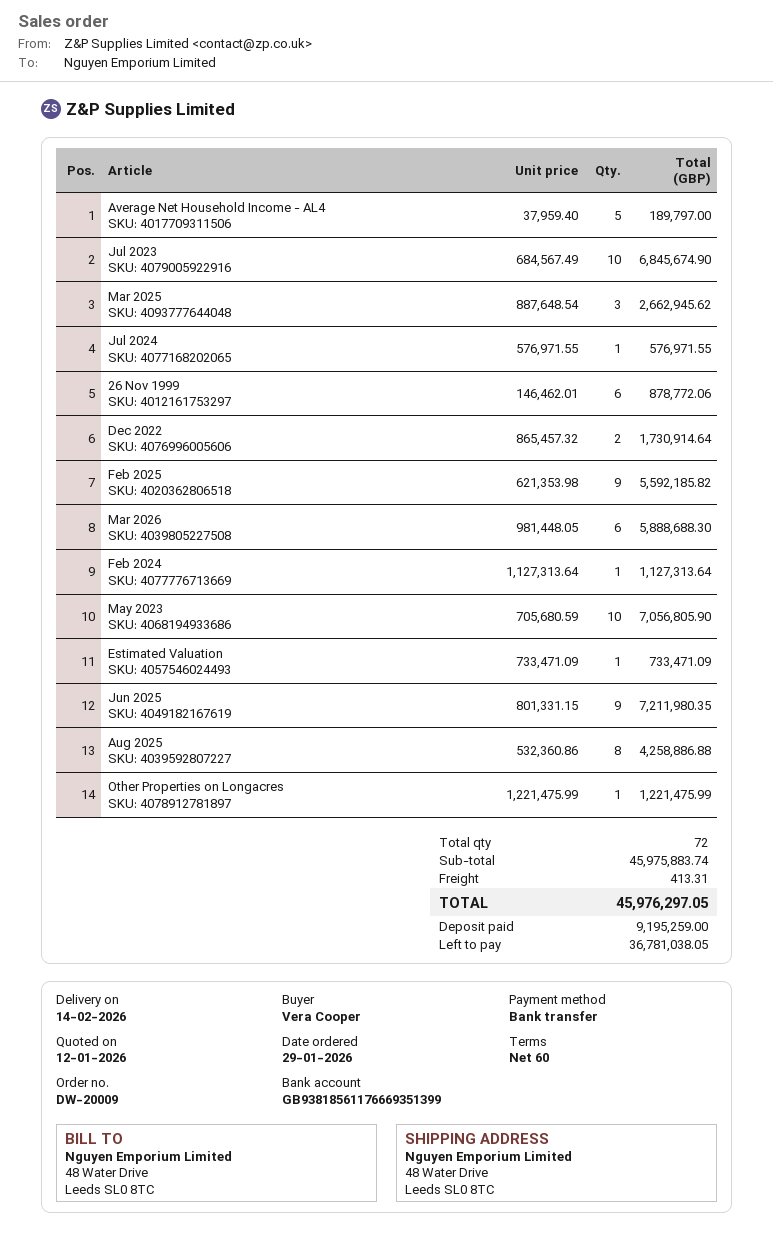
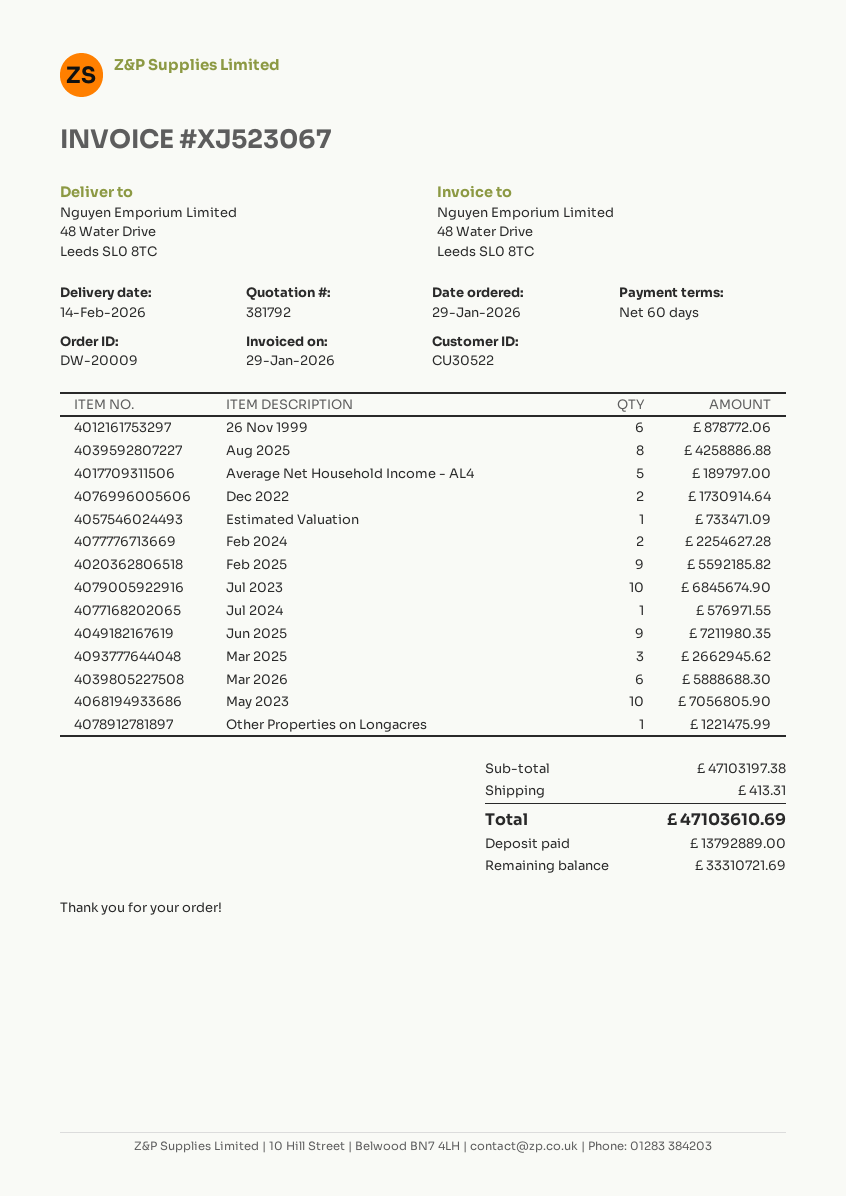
Feb 2024: 1 for 1127313.64 -> 2 for 2254627.28
subtotal: 45975883.74 -> 47103197.38
total: 45976297.05 -> 47103610.69
deposit: 9195259.00 -> 13792889.00
balance: 36781038.05 -> 33310721.69

